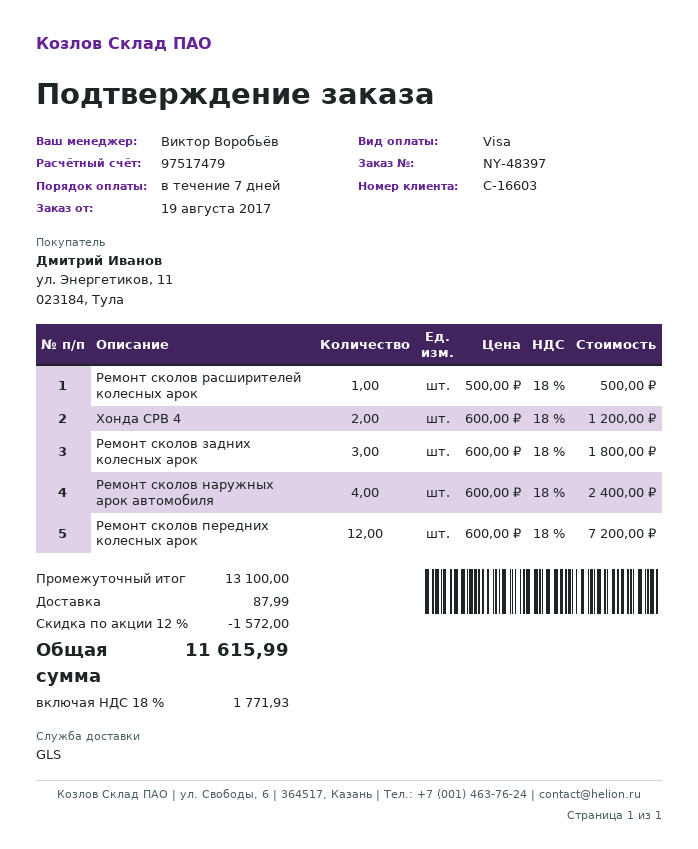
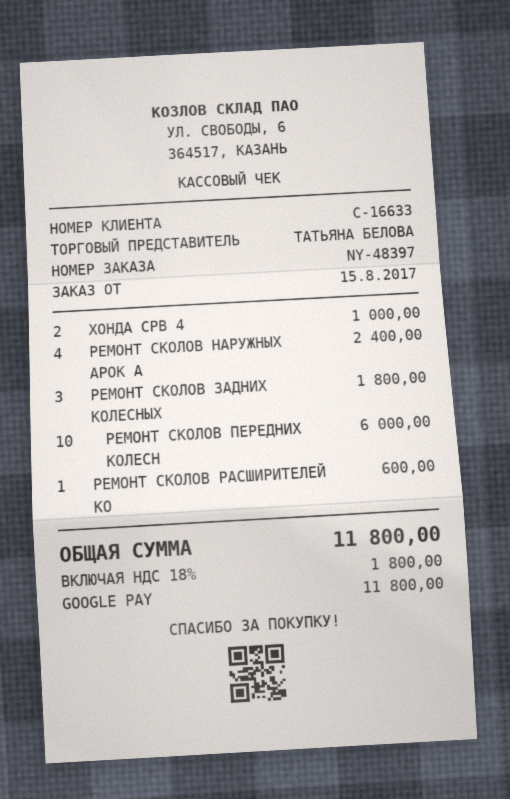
order date: 2017-08-19 -> 2017-08-15
customer number: C-16603 -> C-16633
sales rep: Виктор Воробьёв -> ТАТЬЯНА БЕЛОВА
payment method: Visa -> Google Pay
Ремонт сколов расширителей колесных арок: 1 for 500.00 -> 1 for 600.00
Хонда СРВ 4: 2 for 1200.00 -> 2 for 1000.00
Ремонт сколов передних колесных арок: 12 for 7200.00 -> 10 for 6000.00
discount: 12% = 1572.00 -> none
shipping: 87.99 -> none
tax: 18% = 1771.93 -> 18% = 1800.00
total: 11615.99 -> 11800.00

